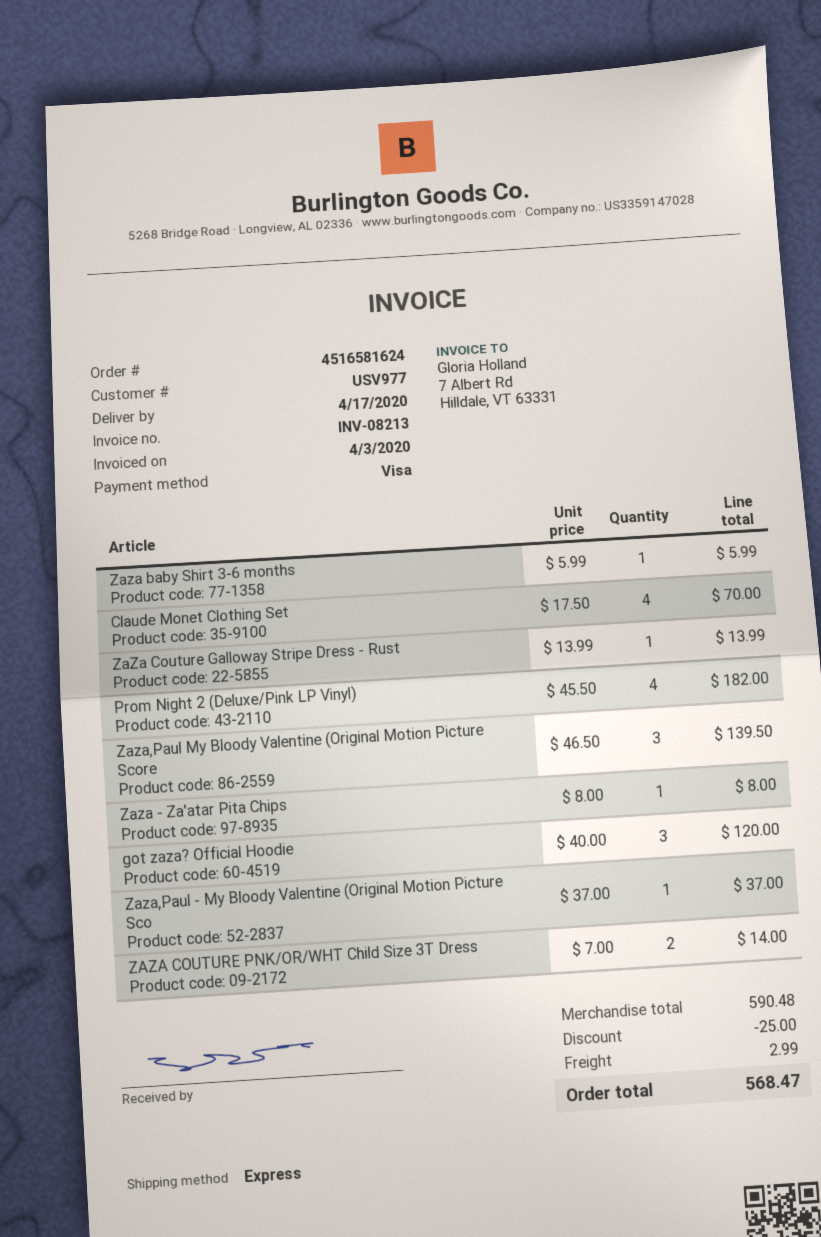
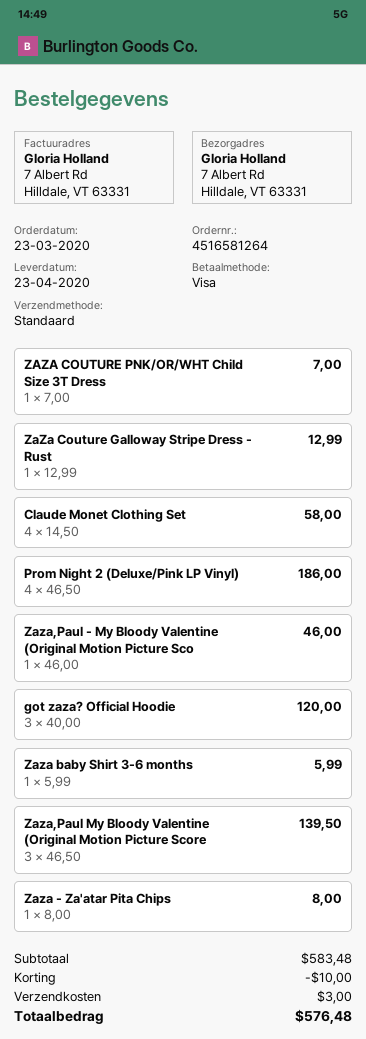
order number: 4516581624 -> 4516581264
delivery date: 2020-04-17 -> 2020-04-23
shipping method: express -> standard
Claude Monet Clothing Set: 4 x 17.50 = 70.00 -> 4 x 14.50 = 58.00
ZaZa Couture Galloway Stripe Dress - Rust: 1 x 13.99 = 13.99 -> 1 x 12.99 = 12.99
Prom Night 2 (Deluxe/Pink LP Vinyl): 4 x 45.50 = 182.00 -> 4 x 46.50 = 186.00
Zaza,Paul - My Bloody Valentine (Original Motion Picture Sco: 1 x 37.00 = 37.00 -> 1 x 46.00 = 46.00
ZAZA COUTURE PNK/OR/WHT Child Size 3T Dress: 2 x 7.00 = 14.00 -> 1 x 7.00 = 7.00
subtotal: 590.48 -> 583.48
discount: 25.00 -> 10.00
shipping: 2.99 -> 3.00
total: 568.47 -> 576.48

